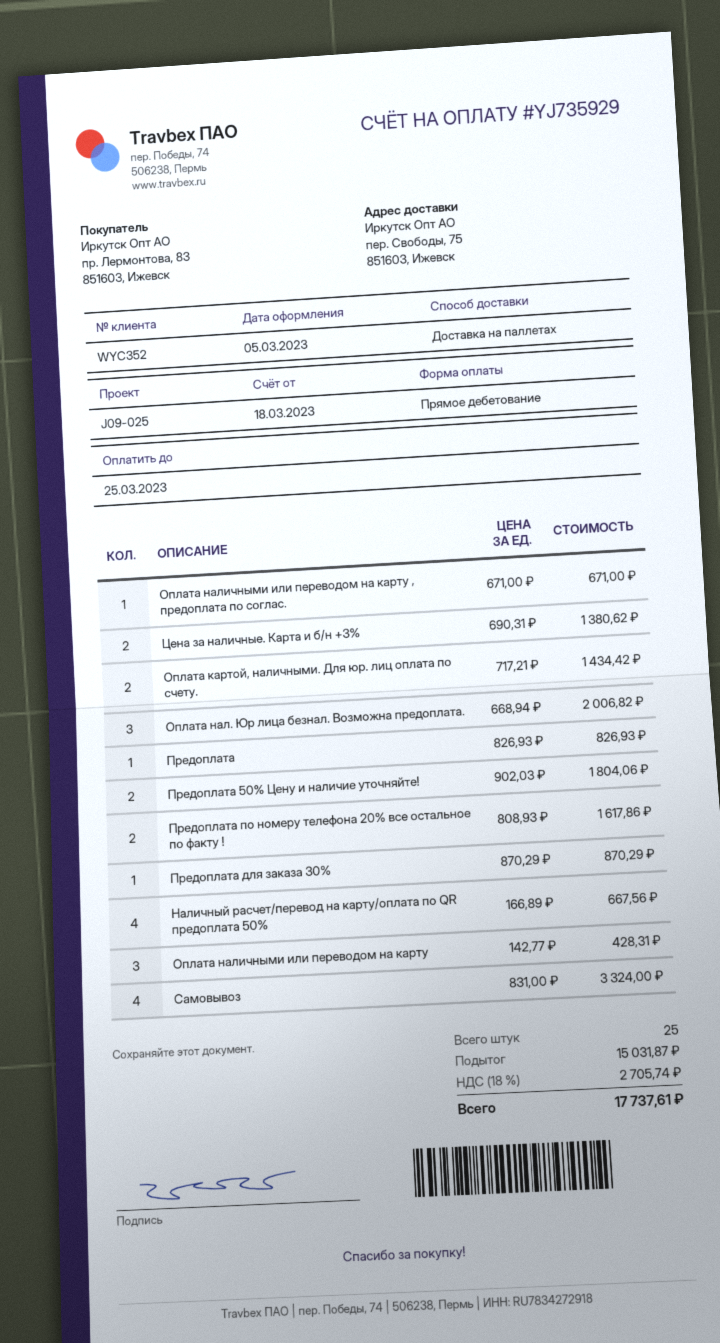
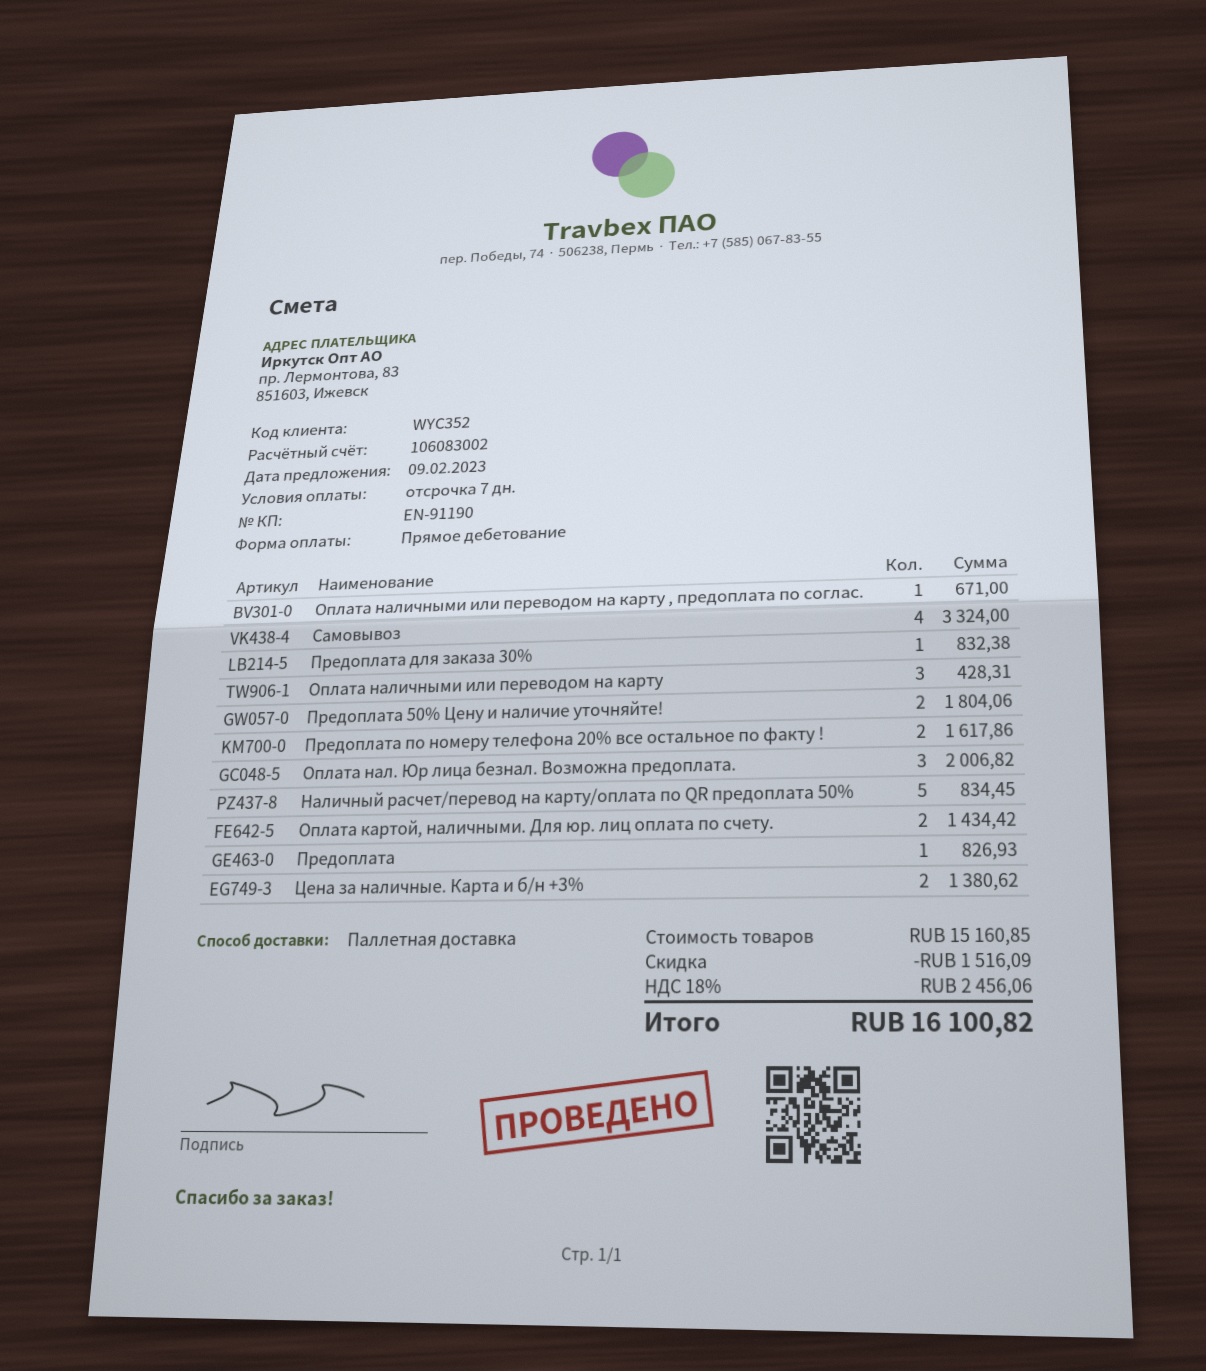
Предоплата для заказа 30%: 1 for 870.29 -> 1 for 832.38
Наличный расчет/перевод на карту/оплата по QR предоплата 50%: 4 for 667.56 -> 5 for 834.45
subtotal: 15031.87 -> 15160.85
discount: none -> 1516.09
tax: 18% = 2705.74 -> 18% = 2456.06
total: 17737.61 -> 16100.82

